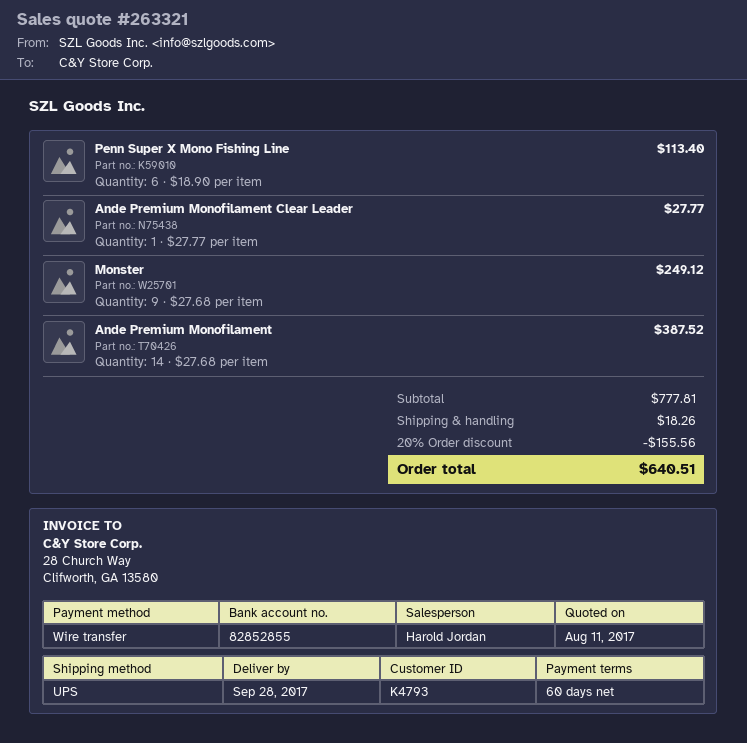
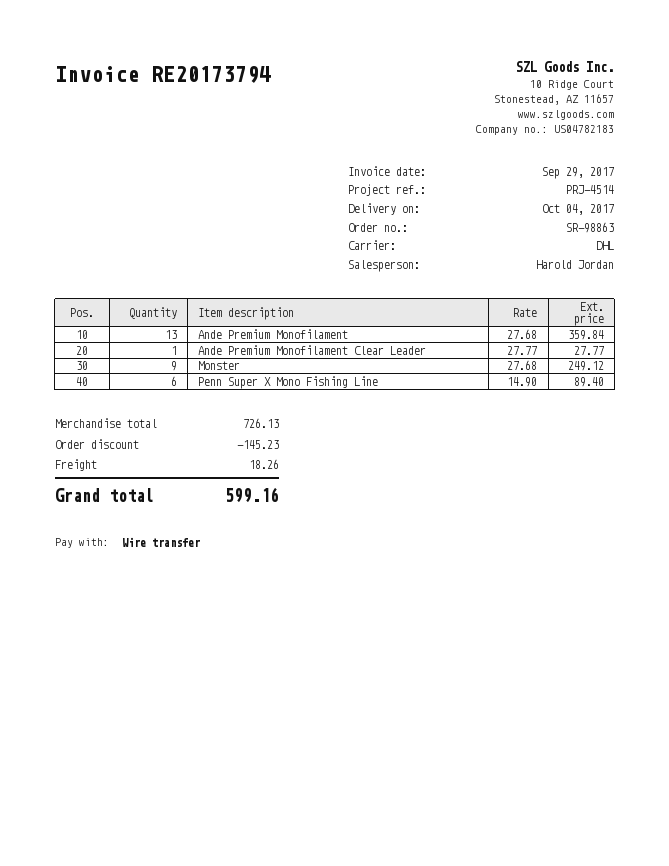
delivery date: 2017-09-28 -> 2017-10-04
shipping method: UPS -> DHL
Penn Super X Mono Fishing Line: 6 x 18.90 = 113.40 -> 6 x 14.90 = 89.40
Ande Premium Monofilament: 14 x 27.68 = 387.52 -> 13 x 27.68 = 359.84
subtotal: 777.81 -> 726.13
discount: 155.56 -> 145.23
total: 640.51 -> 599.16

